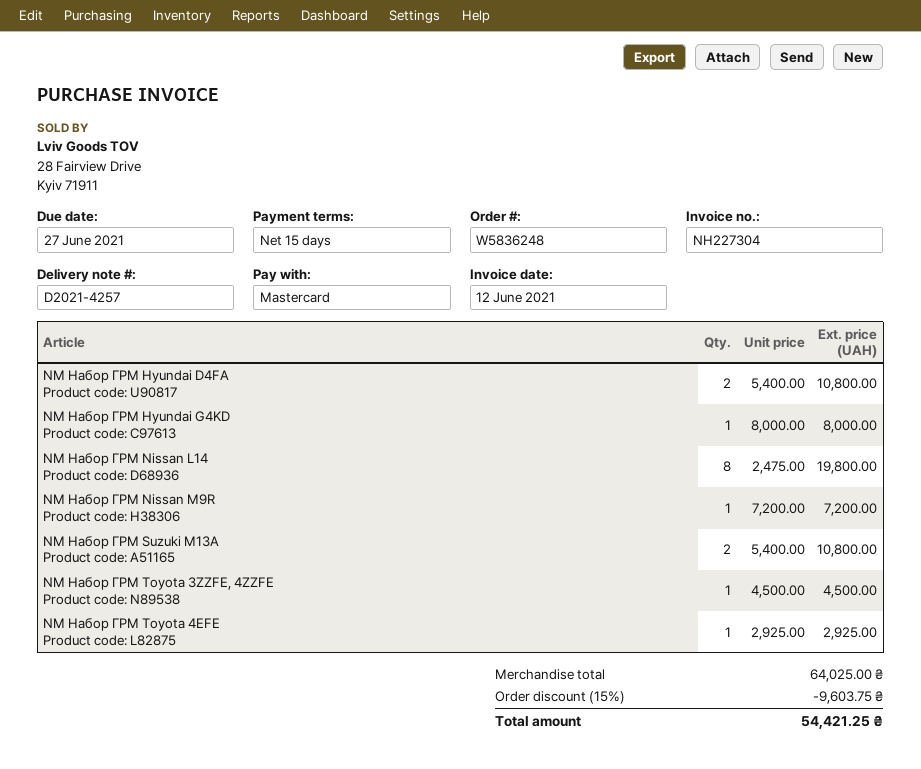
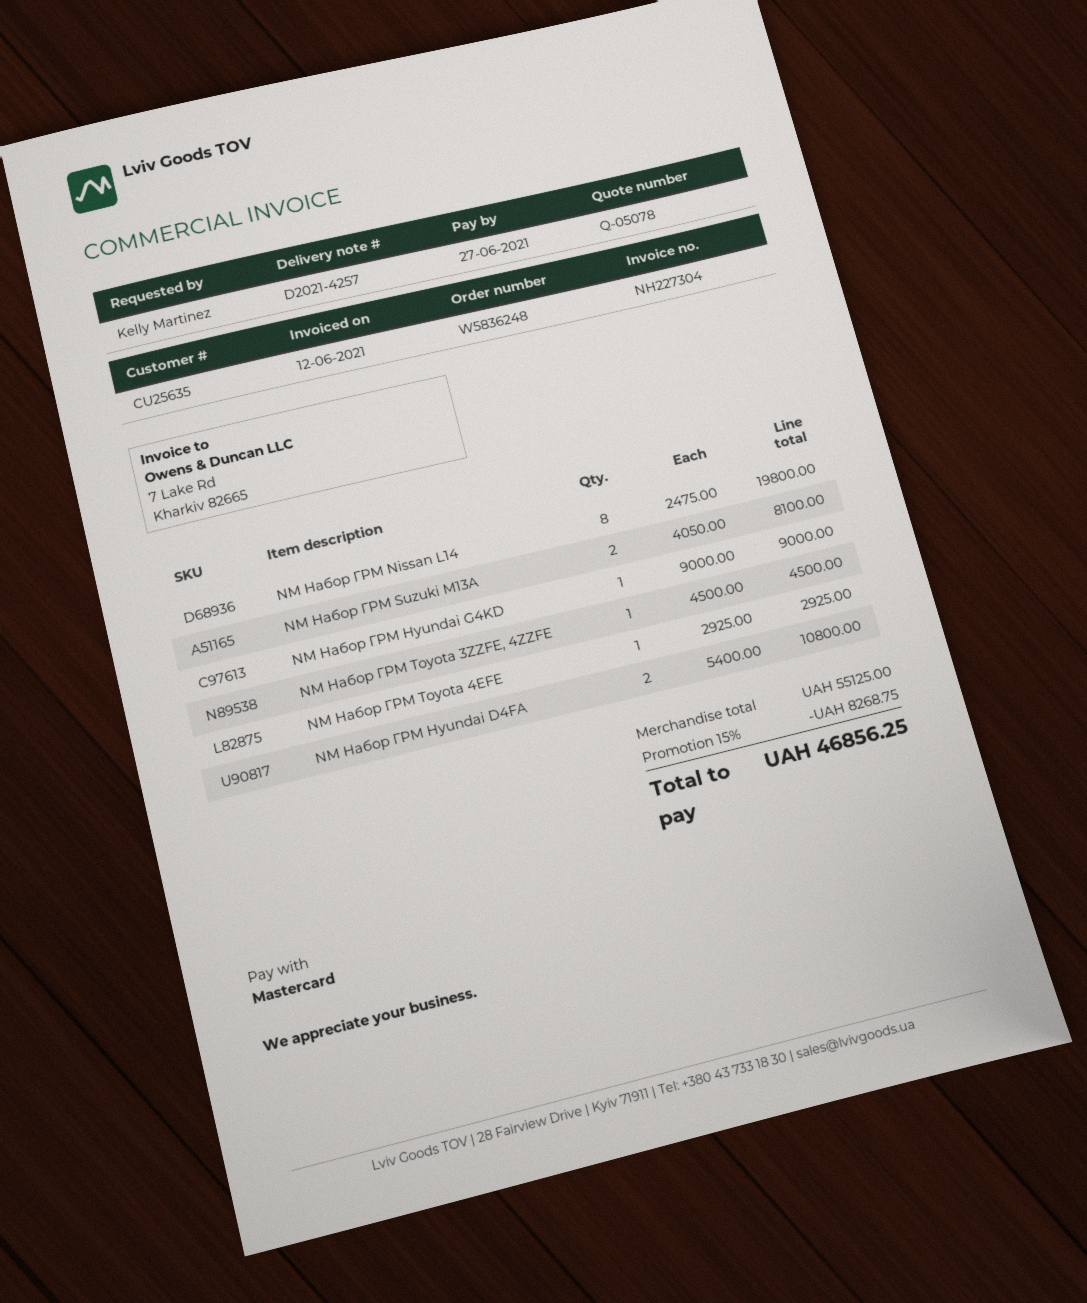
NM Набор ГРМ Hyundai G4KD: 1 x 8000.00 = 8000.00 -> 1 x 9000.00 = 9000.00
NM Набор ГРМ Nissan M9R: 1 x 7200.00 = 7200.00 -> none
NM Набор ГРМ Suzuki M13A: 2 x 5400.00 = 10800.00 -> 2 x 4050.00 = 8100.00
subtotal: 64025.00 -> 55125.00
discount: 15% = 9603.75 -> 15% = 8268.75
total: 54421.25 -> 46856.25

